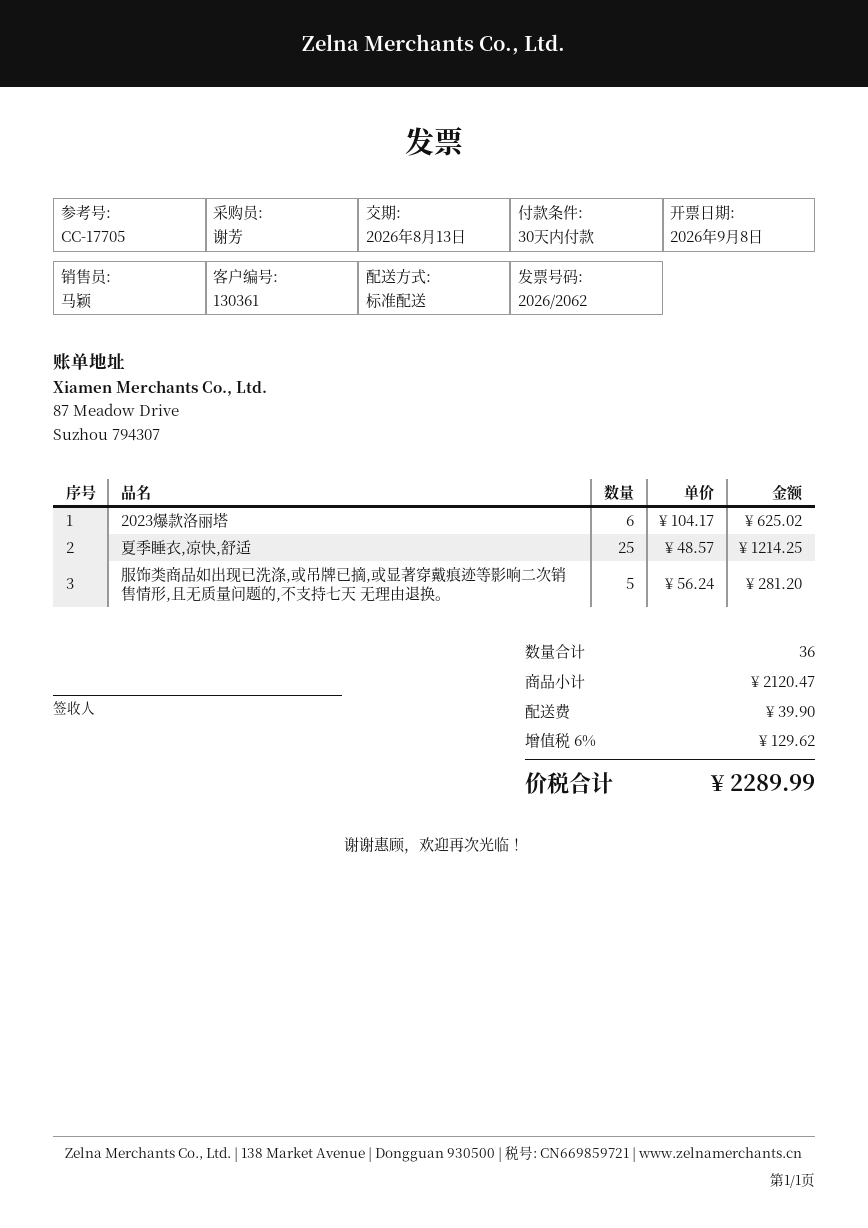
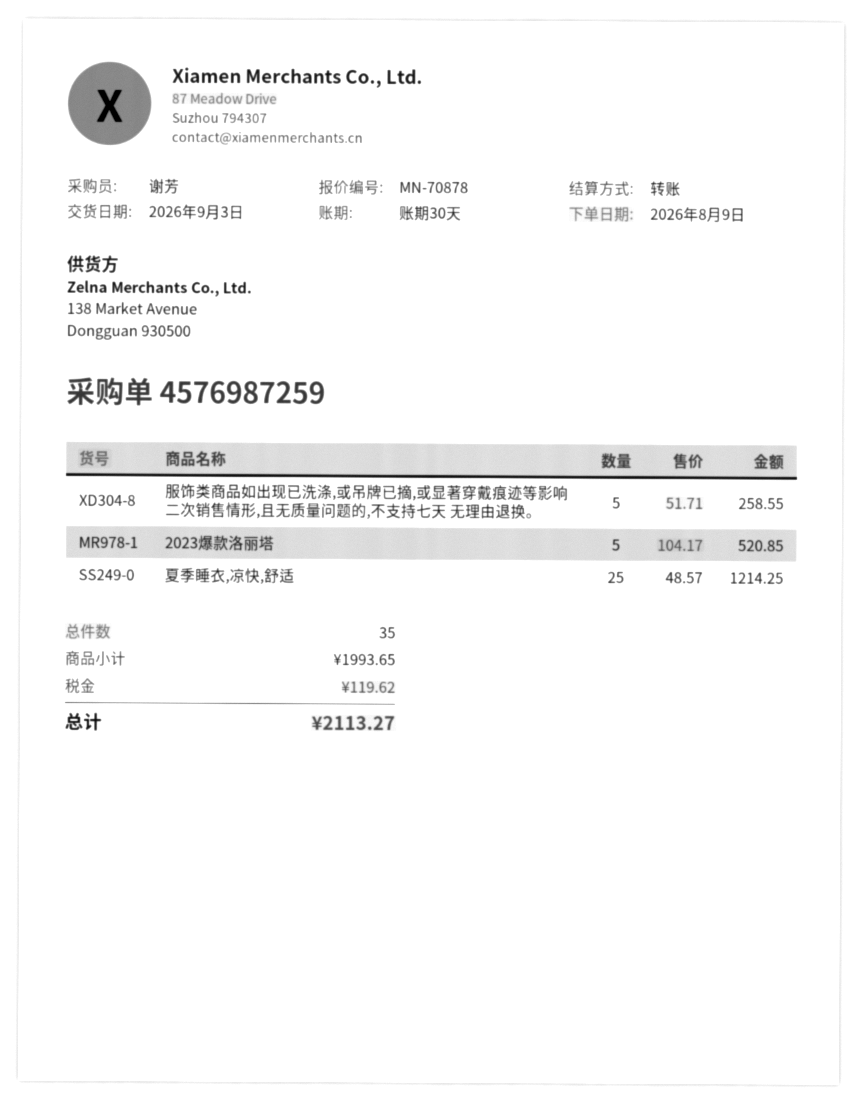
delivery date: 2026-08-13 -> 2026-09-03
2023爆款洛丽塔: 6 x 104.17 = 625.02 -> 5 x 104.17 = 520.85
服饰类商品如出现已洗涤,或吊牌已摘,或显著穿戴痕迹等影响二次销售情形,且无质量问题的,不支持七天 无理由退换。: 5 x 56.24 = 281.20 -> 5 x 51.71 = 258.55
total quantity: 36 -> 35
subtotal: 2120.47 -> 1993.65
shipping: 39.90 -> none
tax: 129.62 -> 119.62
total: 2289.99 -> 2113.27

